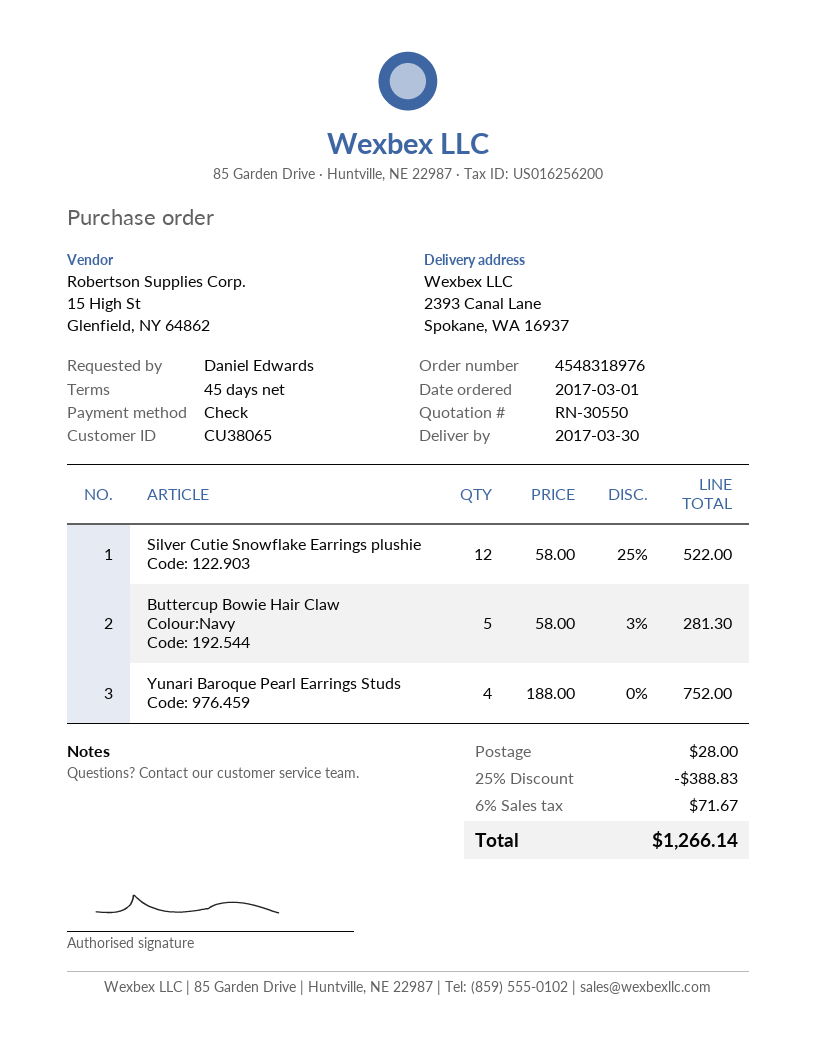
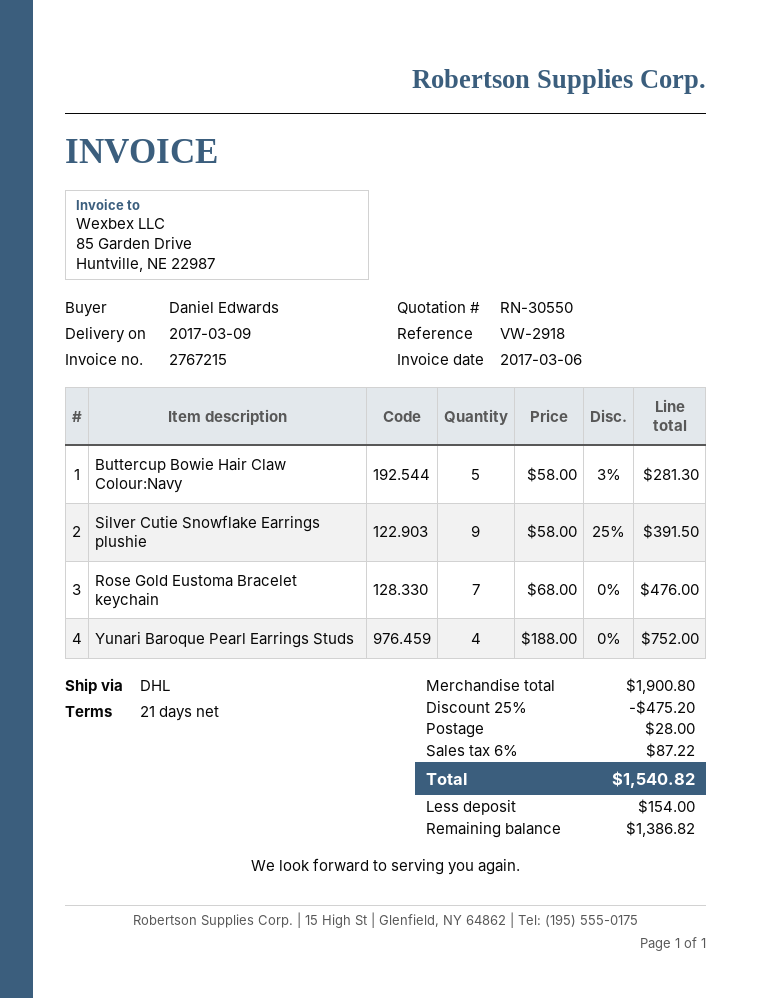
delivery date: 2017-03-30 -> 2017-03-09
payment terms: 45 days -> 21 days
Silver Cutie Snowflake Earrings plushie: 12 x 58.00 - 25% = 522.00 -> 9 x 58.00 - 25% = 391.50
Rose Gold Eustoma Bracelet keychain: none -> 7 x 68.00 = 476.00
discount: 25% = 388.83 -> 25% = 475.20
tax: 6% = 71.67 -> 6% = 87.22
total: 1266.14 -> 1540.82

